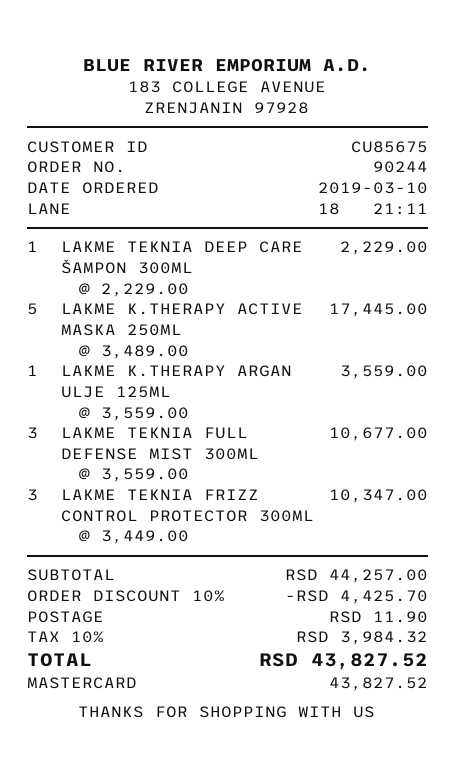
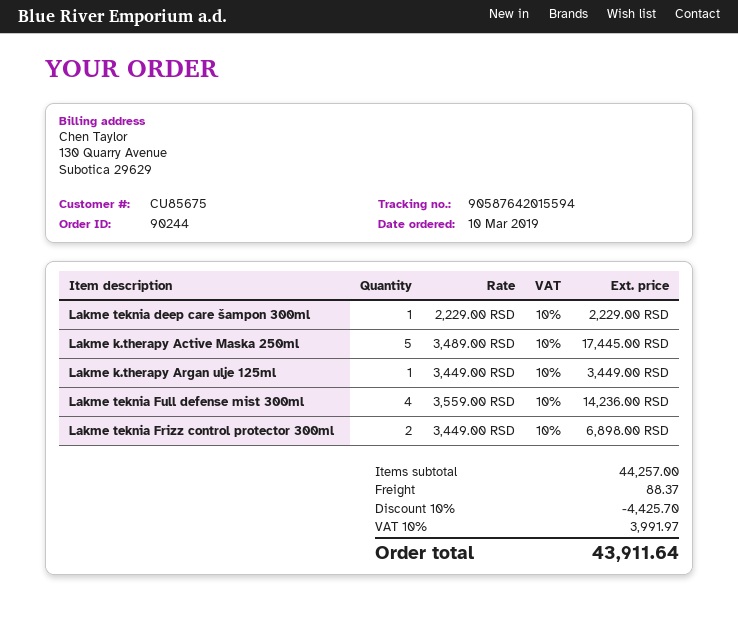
LAKME K.THERAPY ARGAN ULJE 125ML: 1 x 3559.00 = 3559.00 -> 1 x 3449.00 = 3449.00
LAKME TEKNIA FULL DEFENSE MIST 300ML: 3 x 3559.00 = 10677.00 -> 4 x 3559.00 = 14236.00
LAKME TEKNIA FRIZZ CONTROL PROTECTOR 300ML: 3 x 3449.00 = 10347.00 -> 2 x 3449.00 = 6898.00
shipping: 11.90 -> 88.37
tax: 10% = 3984.32 -> 10% = 3991.97
total: 43827.52 -> 43911.64

